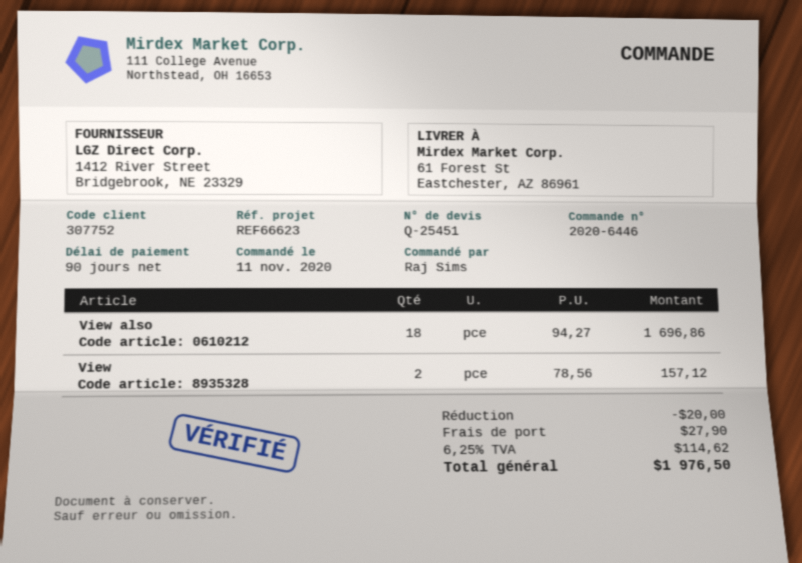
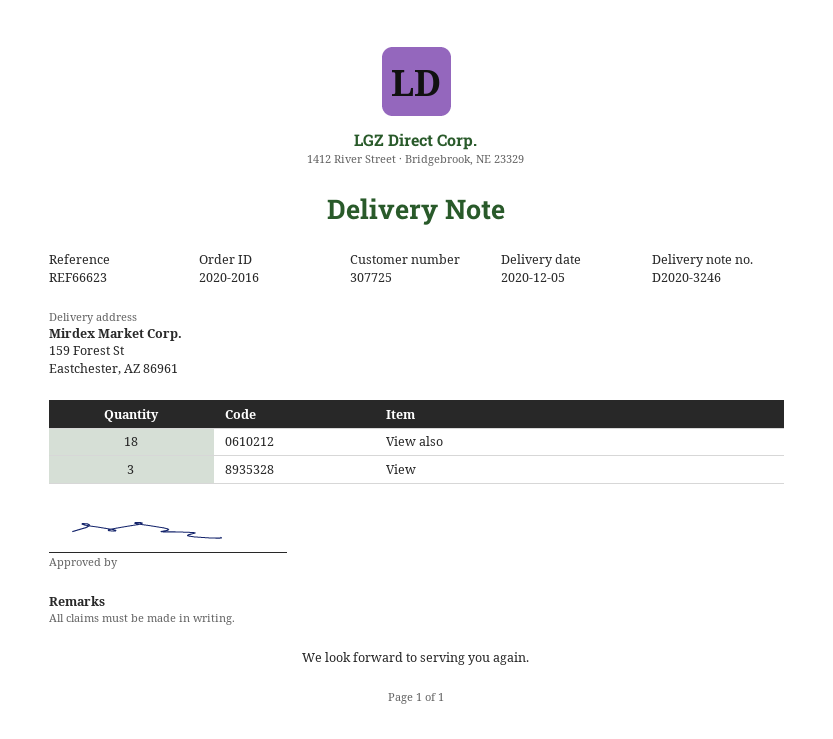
order number: 2020-6446 -> 2020-2016
customer number: 307752 -> 307725
ship to: 61 Forest St, Eastchester, AZ 86961 -> 159 Forest St, Eastchester, AZ 86961
View: 2 -> 3

